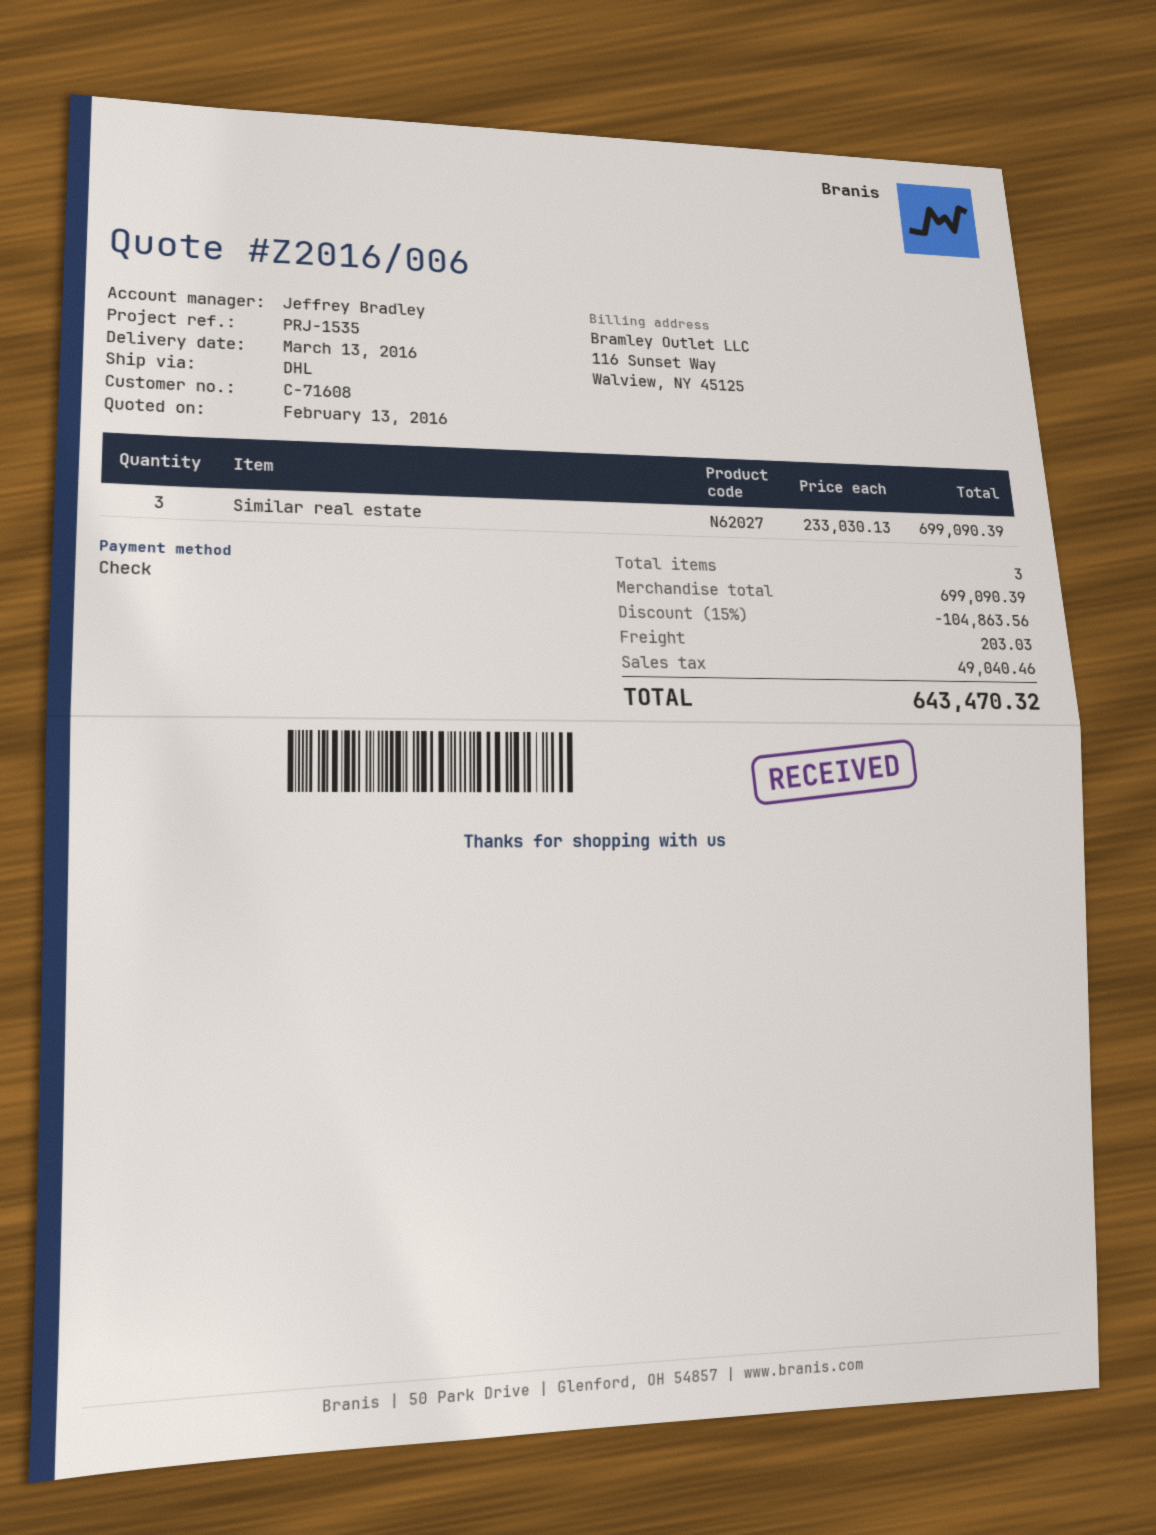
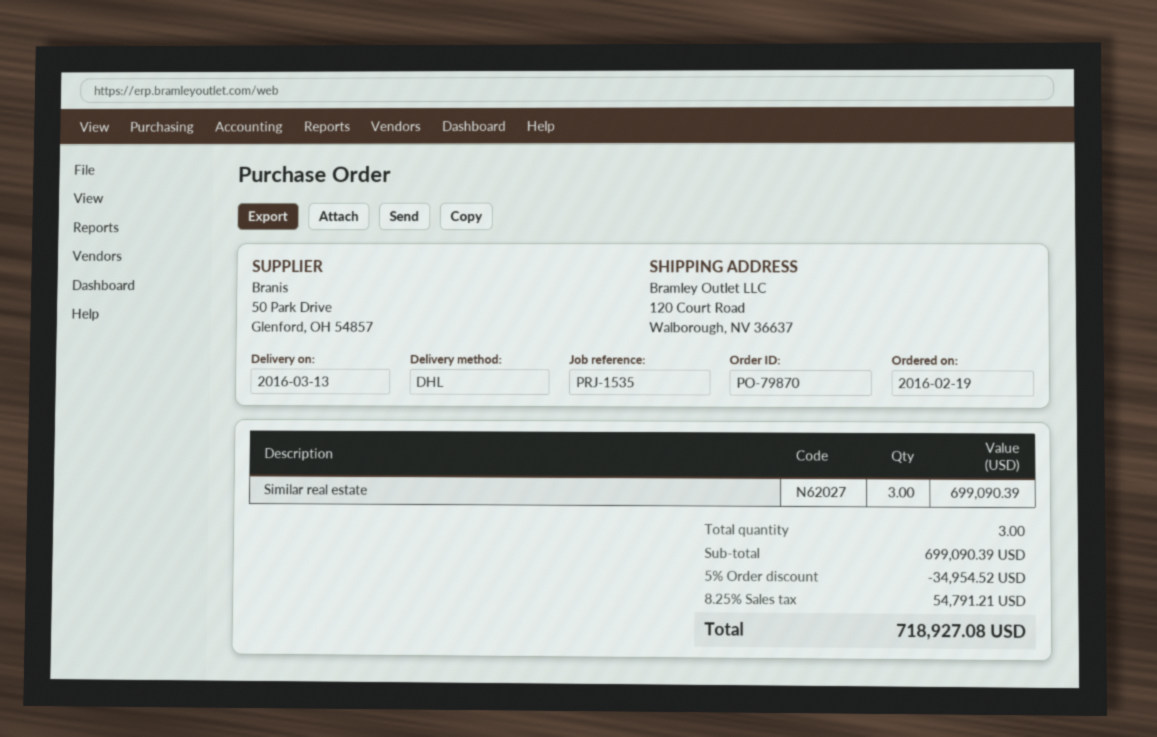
discount: 15% = 104863.56 -> 5% = 34954.52
shipping: 203.03 -> none
tax: 49040.46 -> 54791.21
total: 643470.32 -> 718927.08

